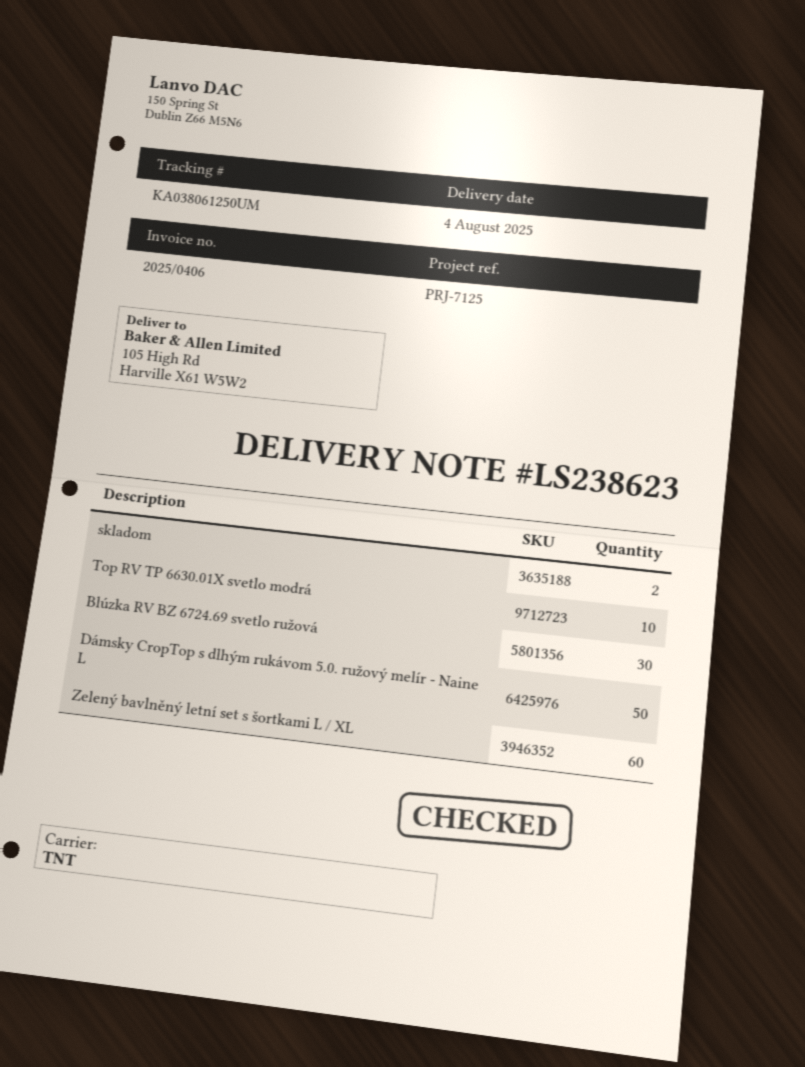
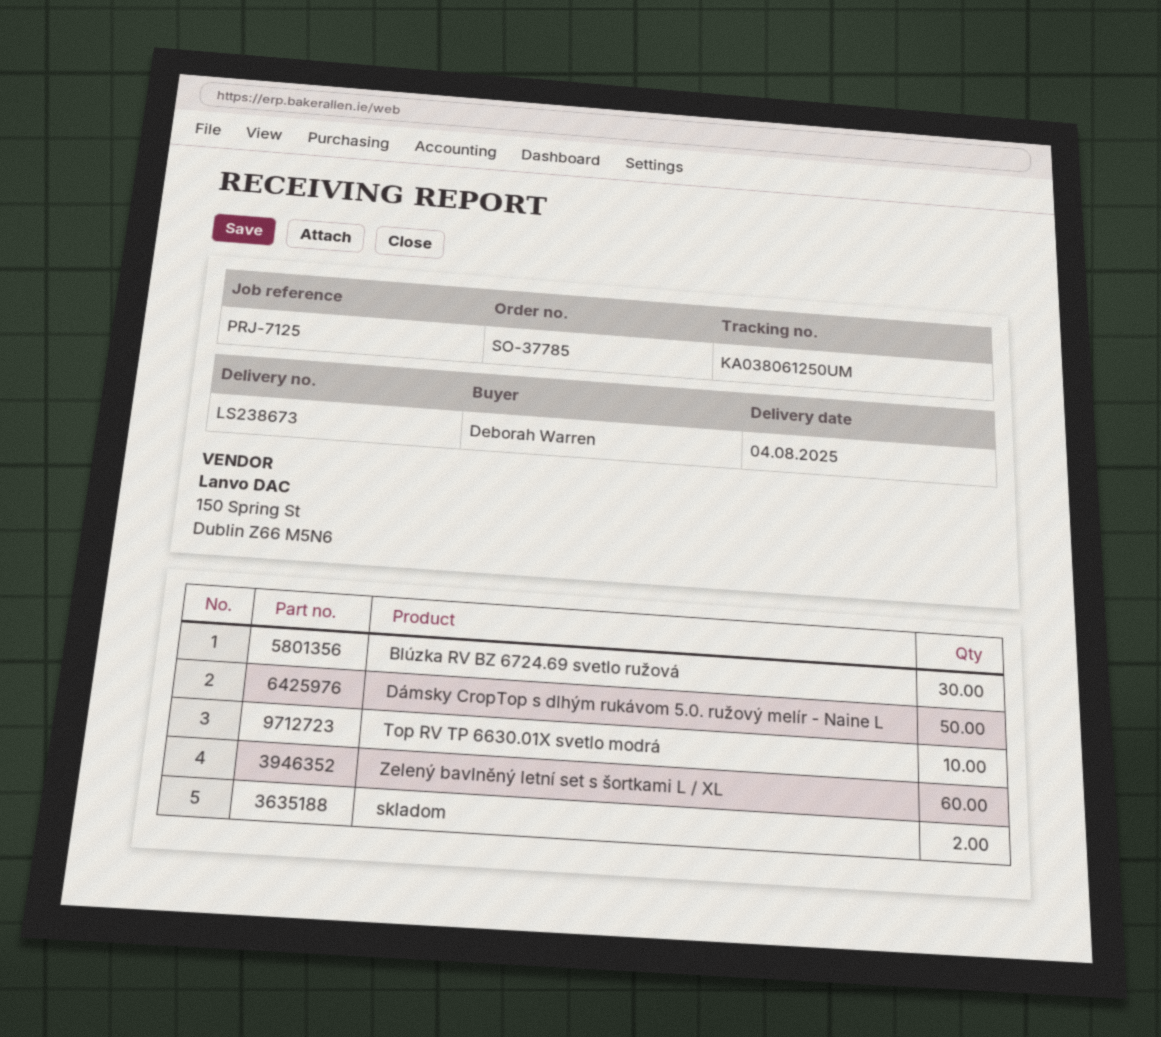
delivery note number: LS238623 -> LS238673

